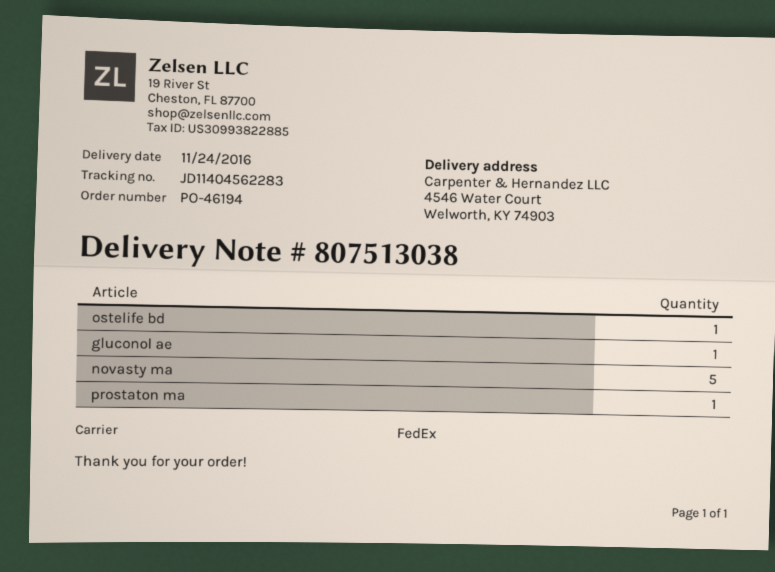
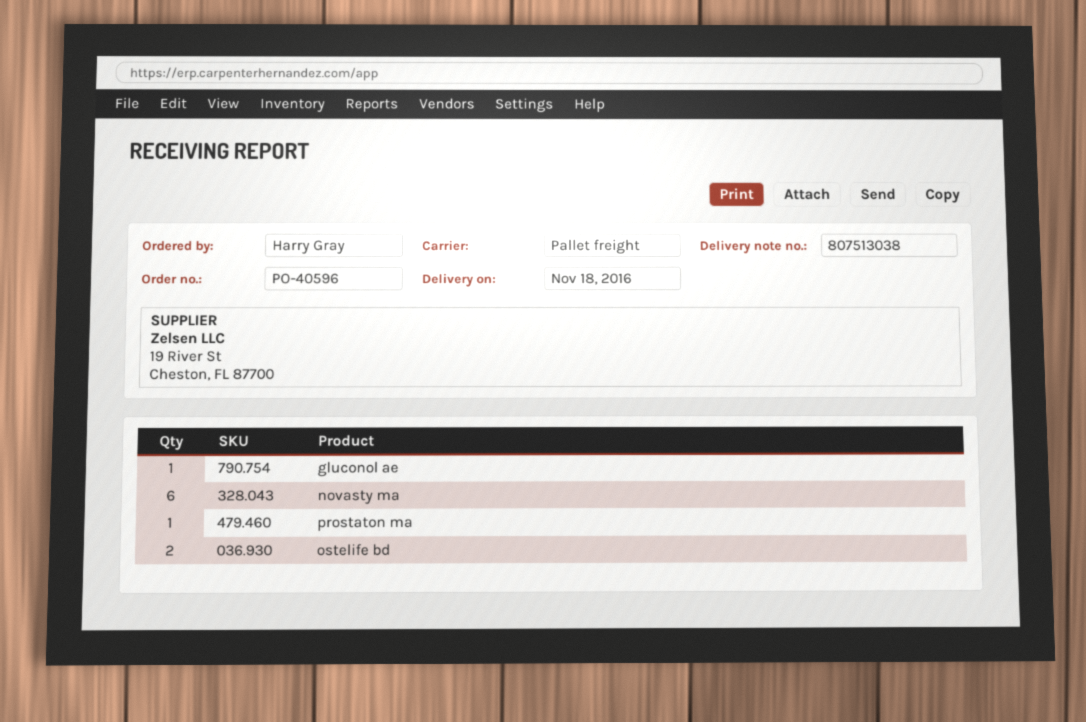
order number: PO-46194 -> PO-40596
delivery date: 2016-11-24 -> 2016-11-18
shipping method: FedEx -> pallet freight
ostelife bd: 1 -> 2
novasty ma: 5 -> 6

